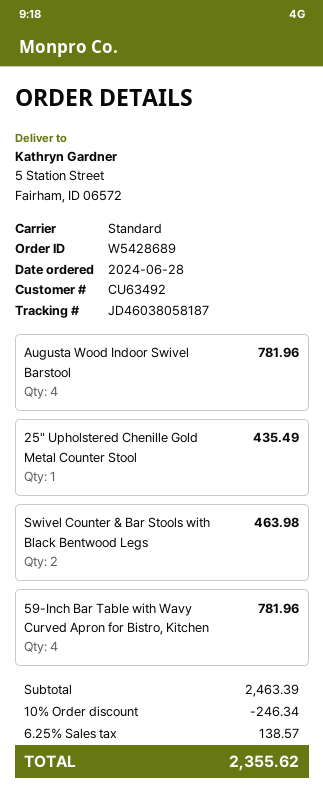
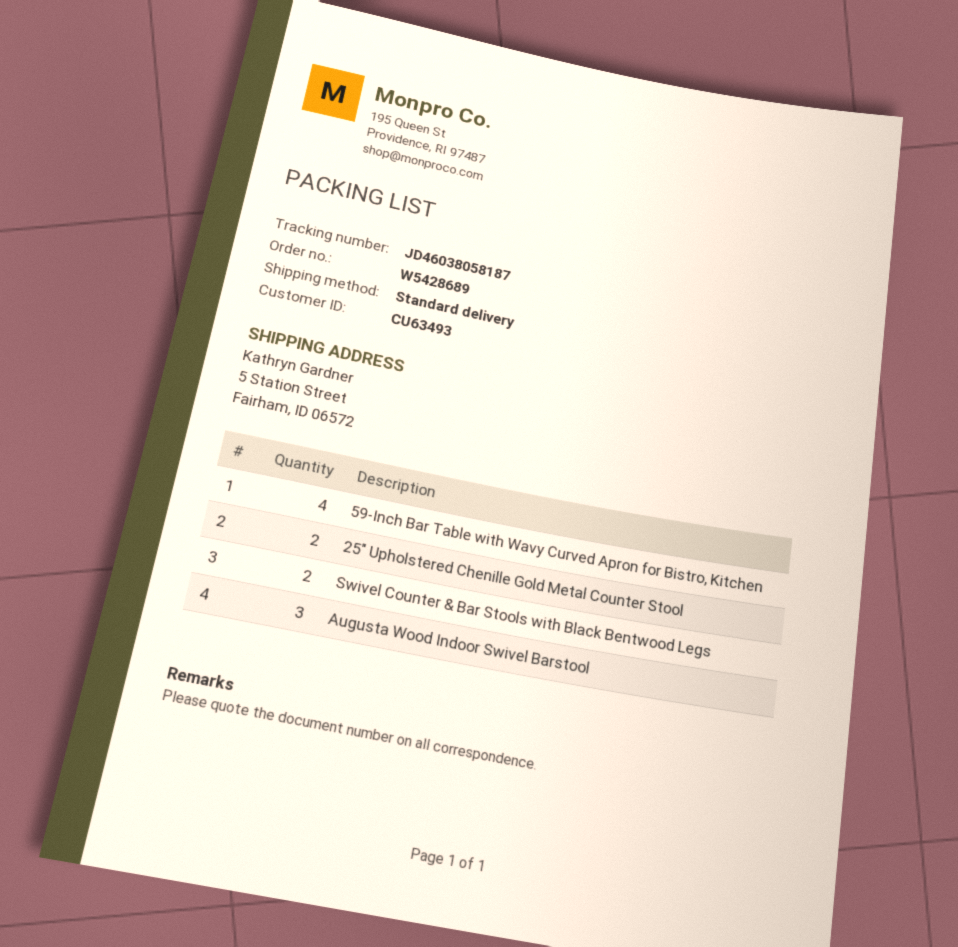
customer number: CU63492 -> CU63493
Augusta Wood Indoor Swivel Barstool: 4 -> 3
25" Upholstered Chenille Gold Metal Counter Stool: 1 -> 2

